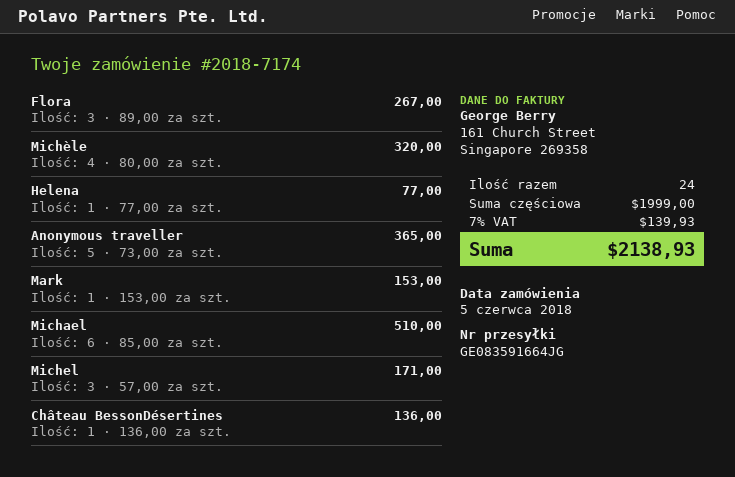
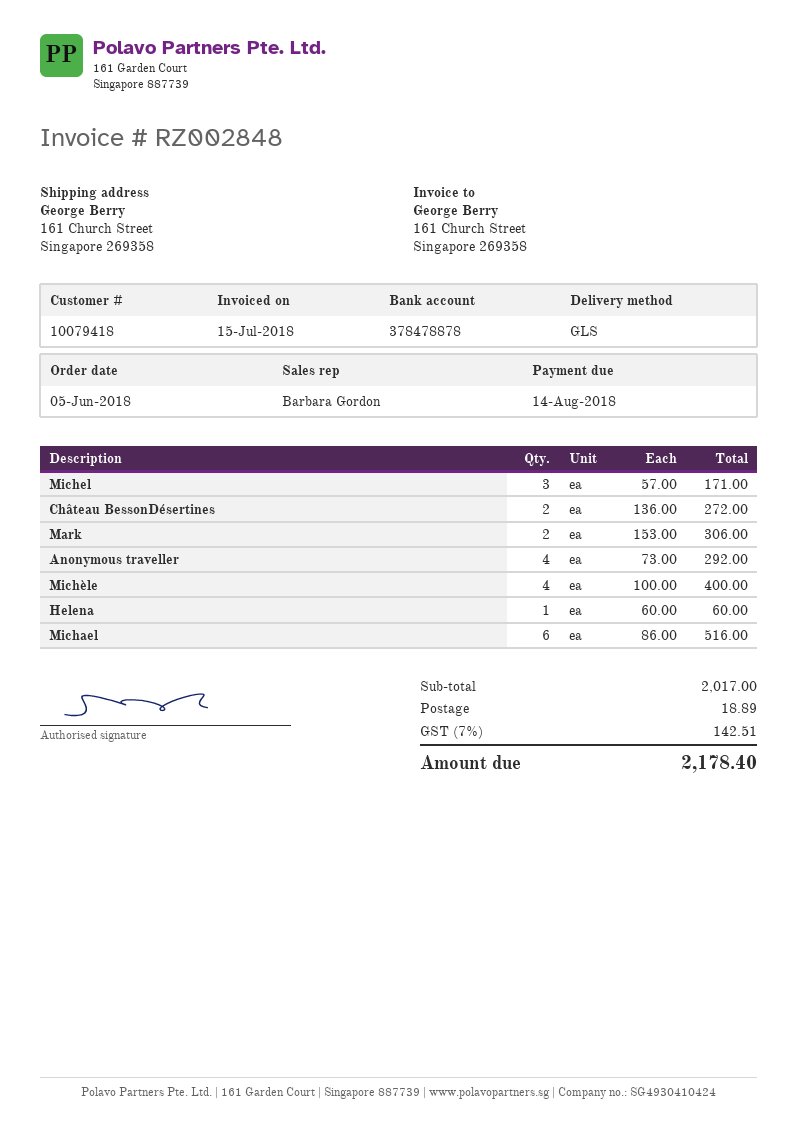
Flora: 3 x 89.00 = 267.00 -> none
Michèle: 4 x 80.00 = 320.00 -> 4 x 100.00 = 400.00
Helena: 1 x 77.00 = 77.00 -> 1 x 60.00 = 60.00
Anonymous traveller: 5 x 73.00 = 365.00 -> 4 x 73.00 = 292.00
Mark: 1 x 153.00 = 153.00 -> 2 x 153.00 = 306.00
Michael: 6 x 85.00 = 510.00 -> 6 x 86.00 = 516.00
Château BessonDésertines: 1 x 136.00 = 136.00 -> 2 x 136.00 = 272.00
subtotal: 1999.00 -> 2017.00
shipping: none -> 18.89
tax: 7% = 139.93 -> 7% = 142.51
total: 2138.93 -> 2178.40

